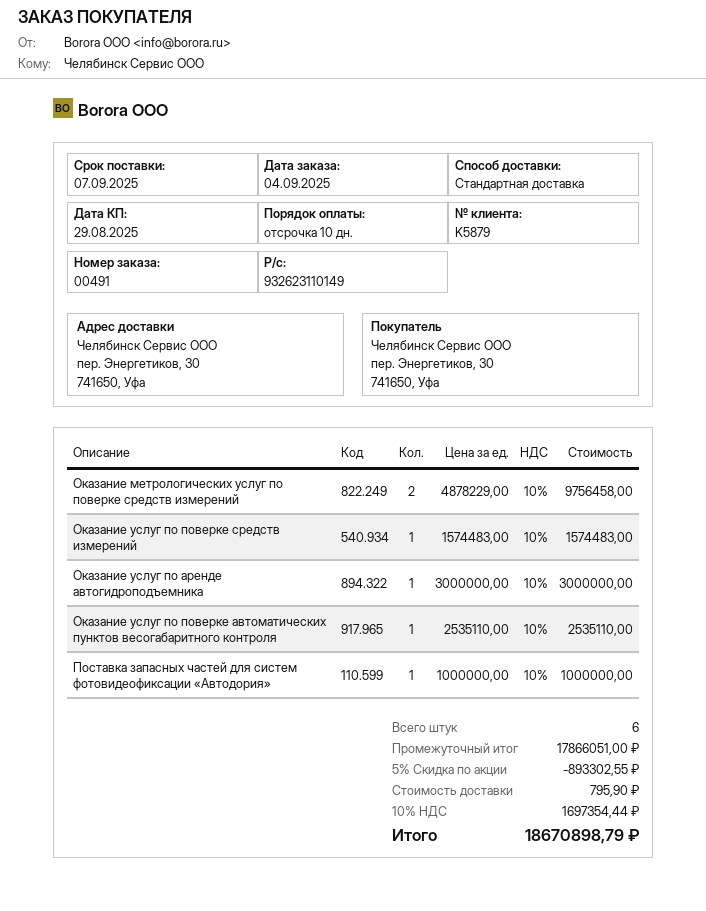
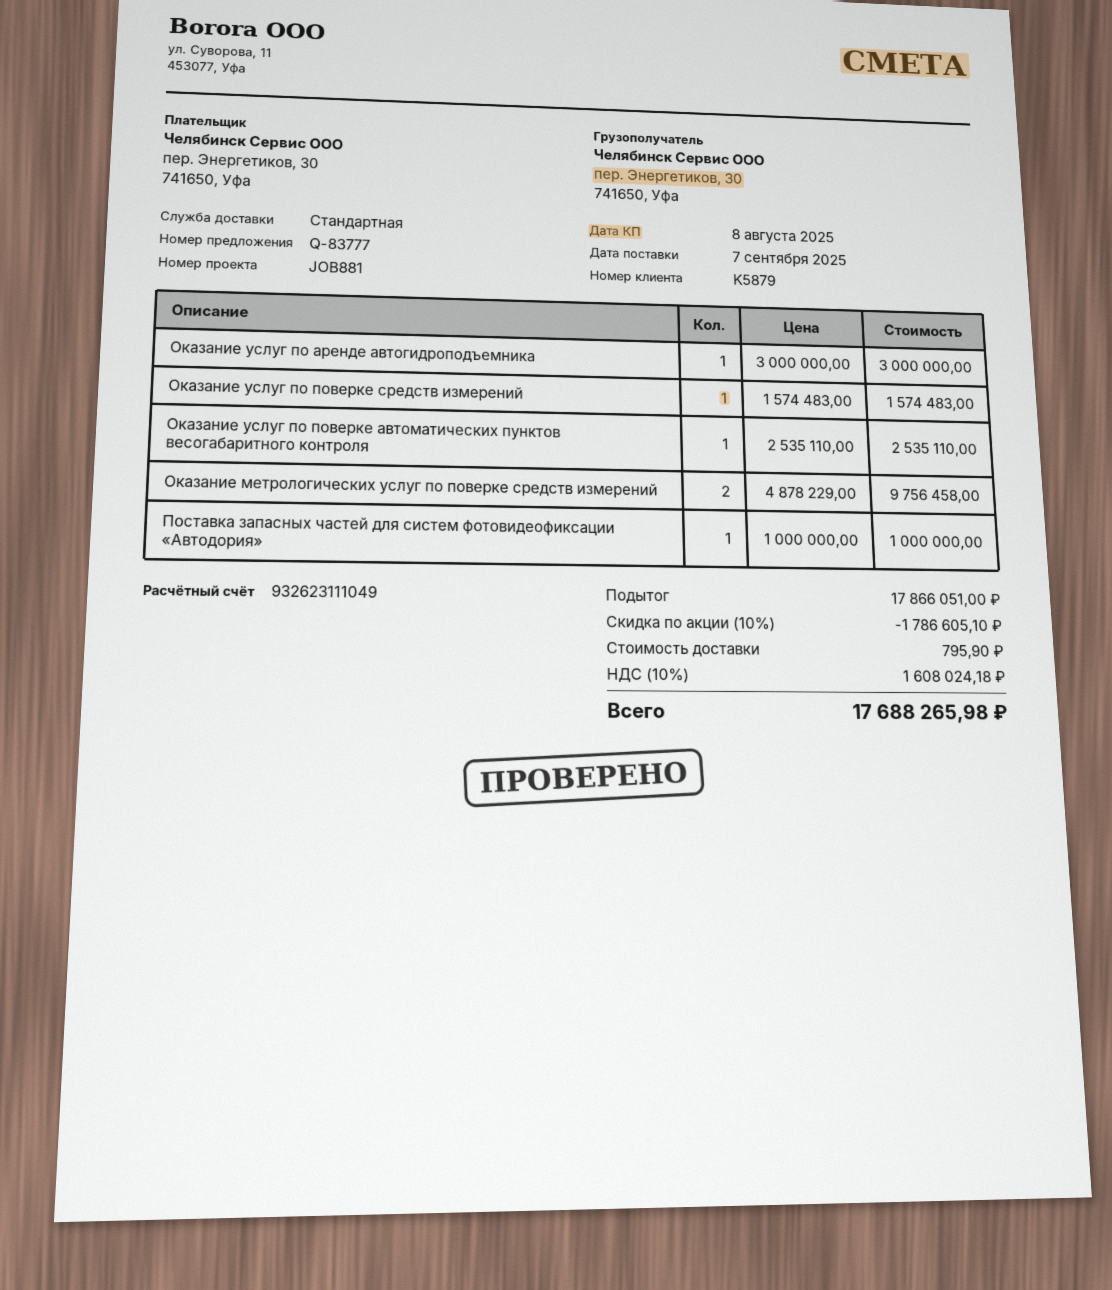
quote date: 2025-08-29 -> 2025-08-08
bank account: 932623110149 -> 932623111049
discount: 5% = 893302.55 -> 10% = 1786605.10
tax: 10% = 1697354.44 -> 10% = 1608024.18
total: 18670898.79 -> 17688265.98

